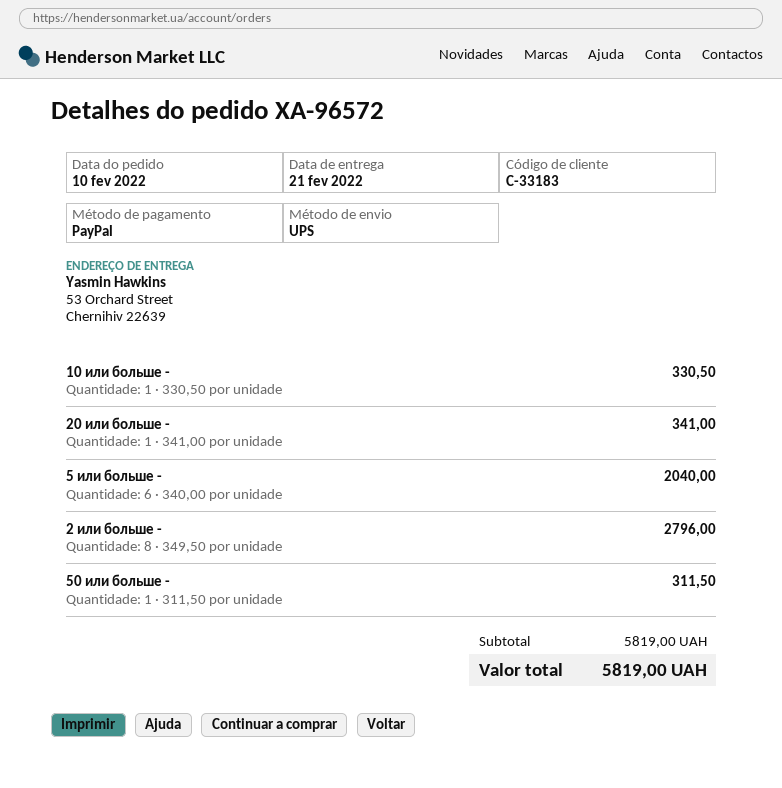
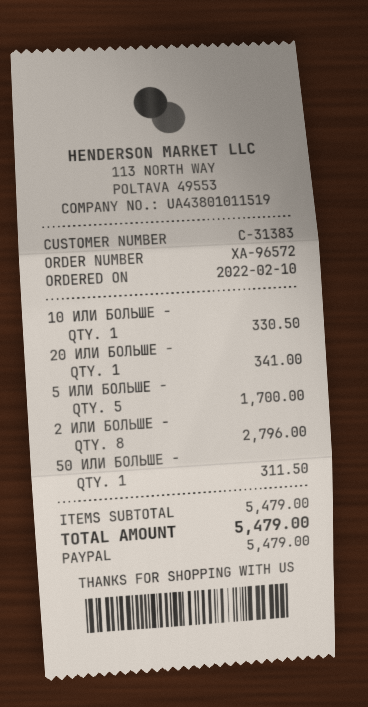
customer number: C-33183 -> C-31383
5 или больше -: 6 for 2040.00 -> 5 for 1700.00
subtotal: 5819.00 -> 5479.00
total: 5819.00 -> 5479.00

